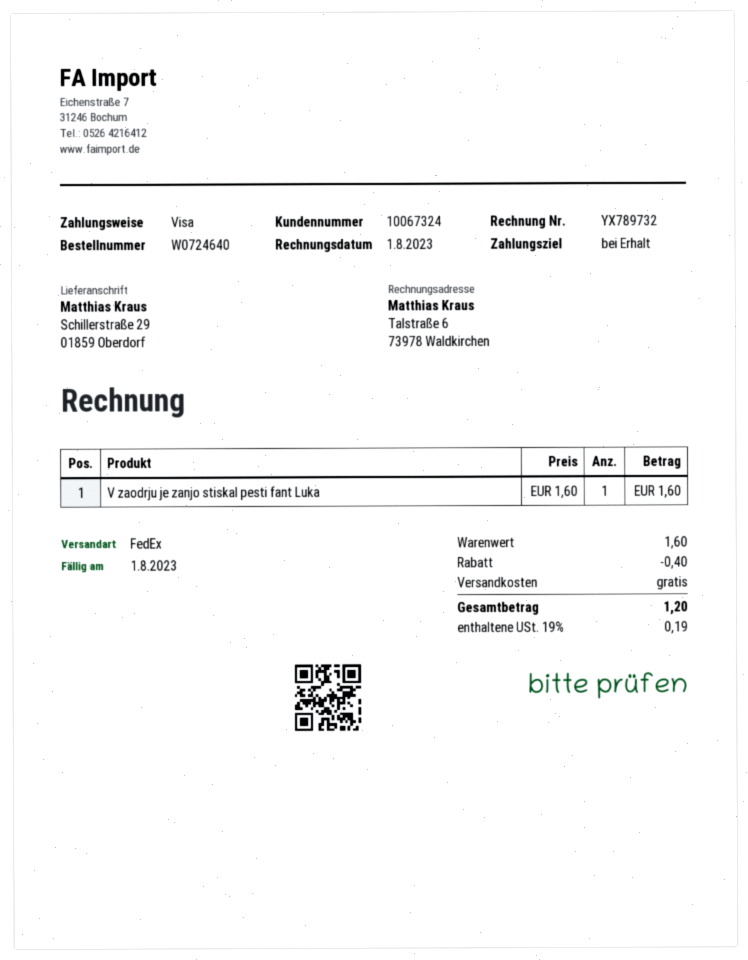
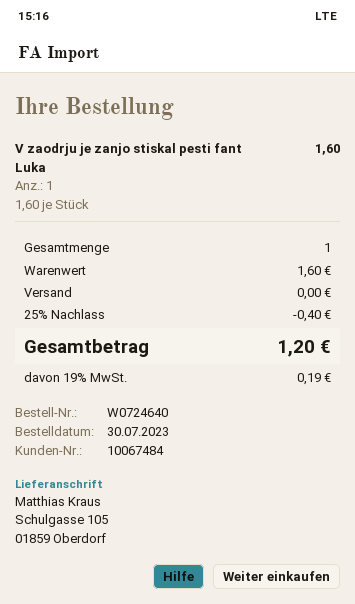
customer number: 10067324 -> 10067484
ship to: Schillerstraße 29, 01859 Oberdorf -> Schulgasse 105, 01859 Oberdorf

